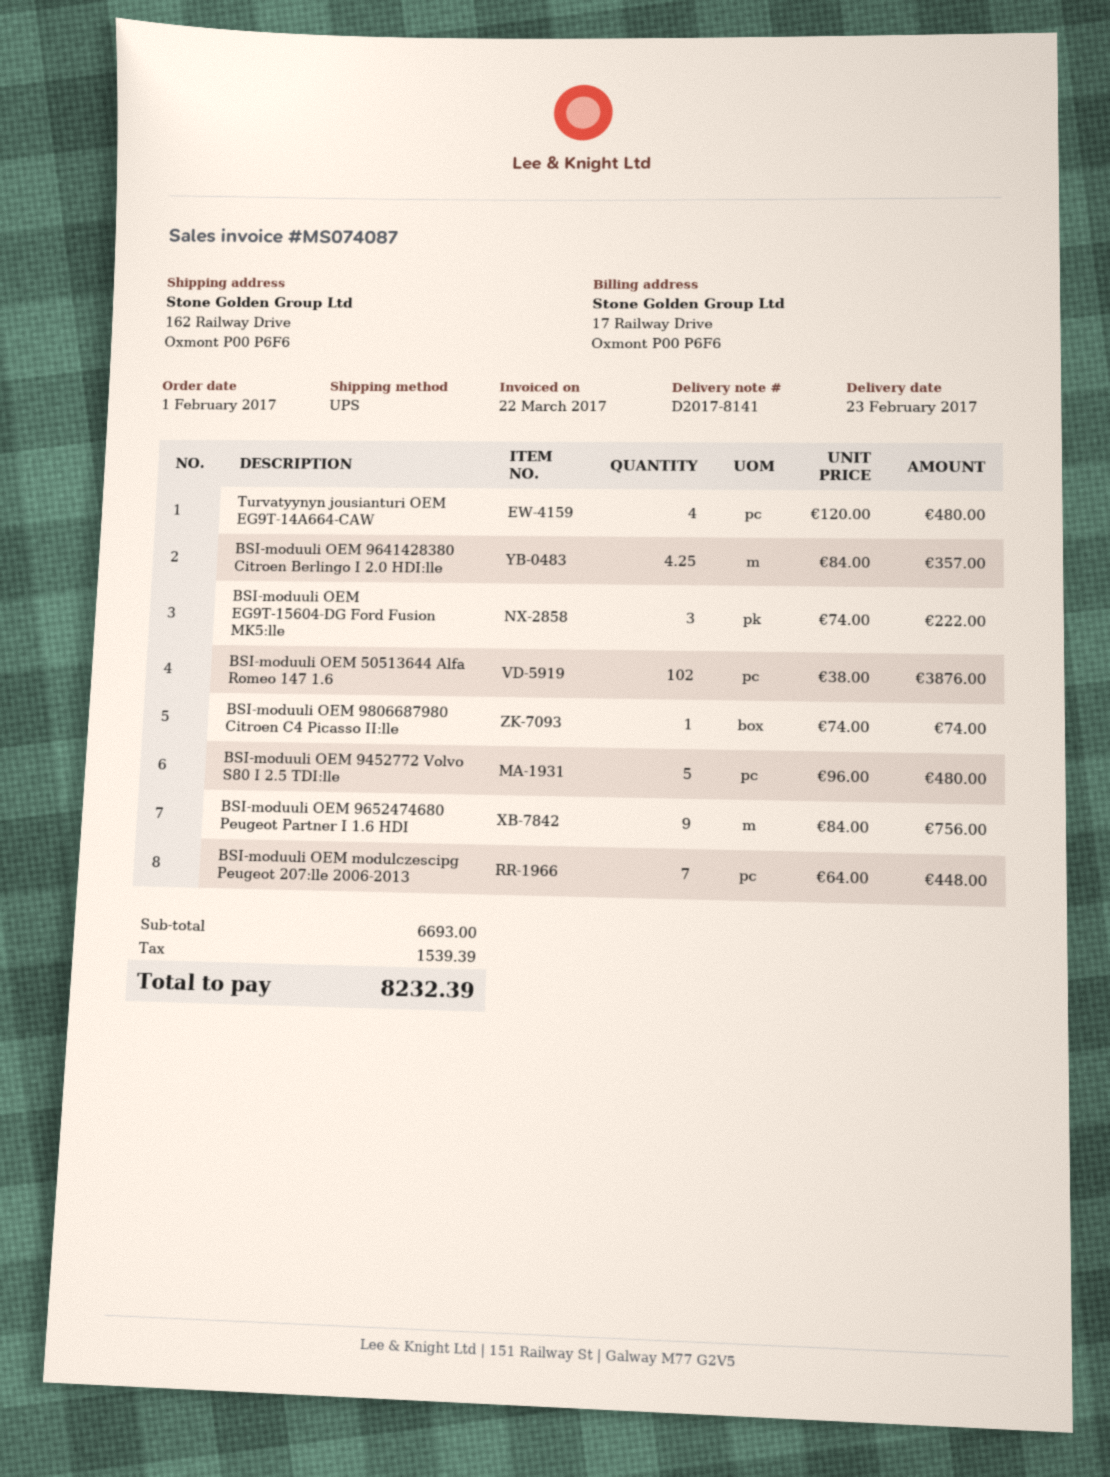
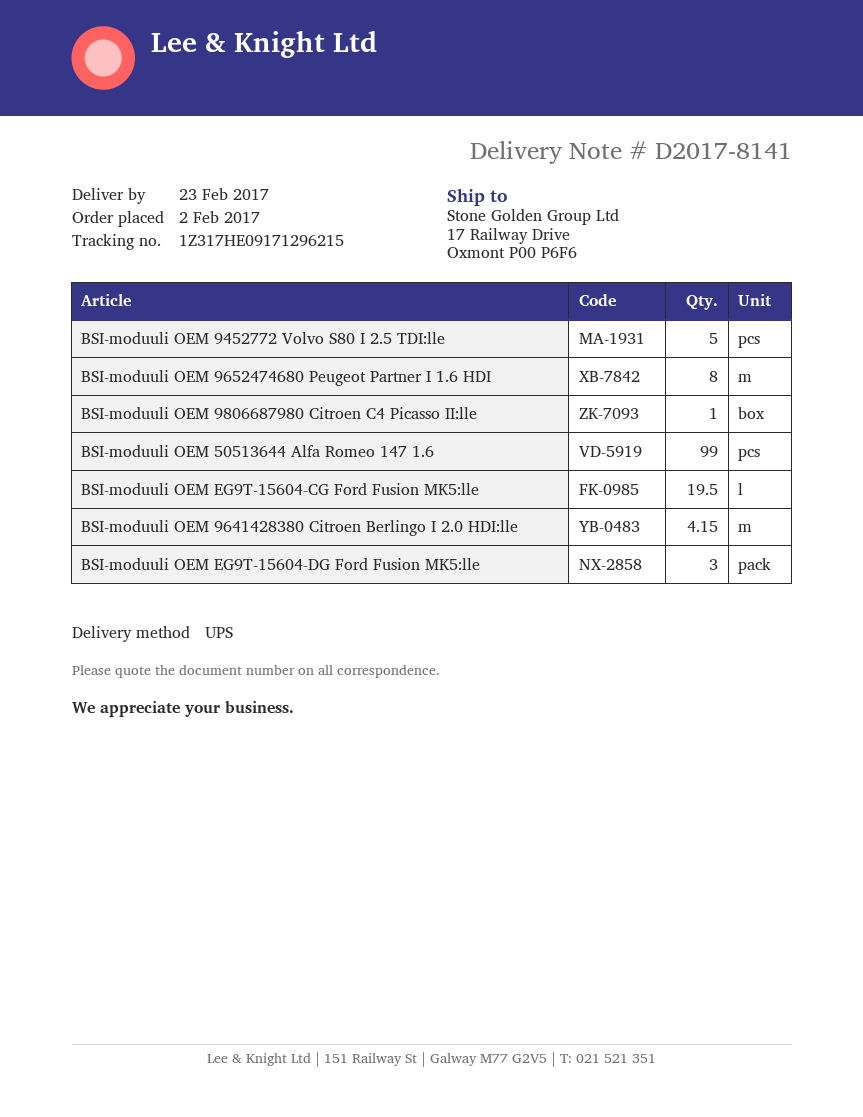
order date: 2017-02-01 -> 2017-02-02
ship to: 162 Railway Drive, Oxmont P00 P6F6 -> 17 Railway Drive, Oxmont P00 P6F6
Turvatyynyn jousianturi OEM EG9T-14A664-CAW: 4 -> none
BSI-moduuli OEM 9641428380 Citroen Berlingo I 2.0 HDI:lle: 4.25 -> 4.15
BSI-moduuli OEM 50513644 Alfa Romeo 147 1.6: 102 -> 99
BSI-moduuli OEM 9652474680 Peugeot Partner I 1.6 HDI: 9 -> 8
BSI-moduuli OEM modulczescipg Peugeot 207:lle 2006-2013: 7 -> none
BSI-moduuli OEM EG9T-15604-CG Ford Fusion MK5:lle: none -> 19.5

